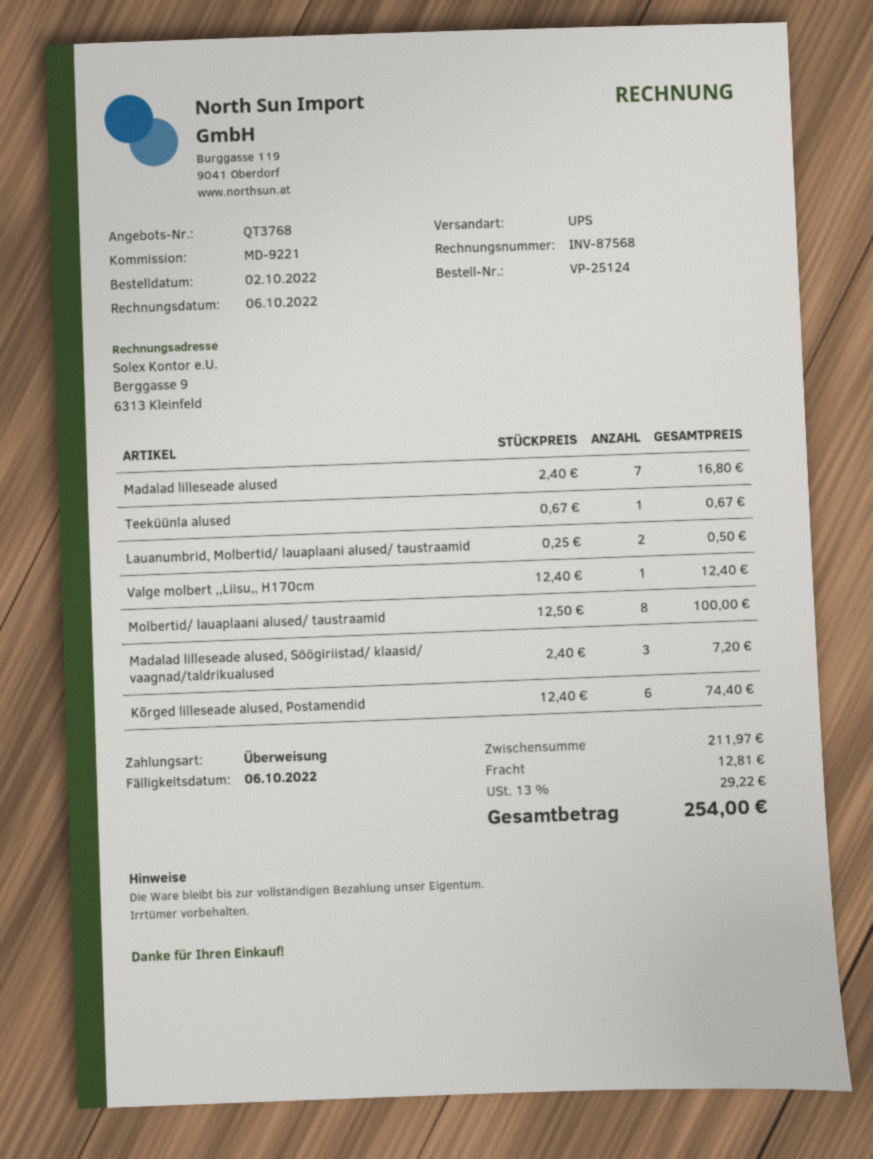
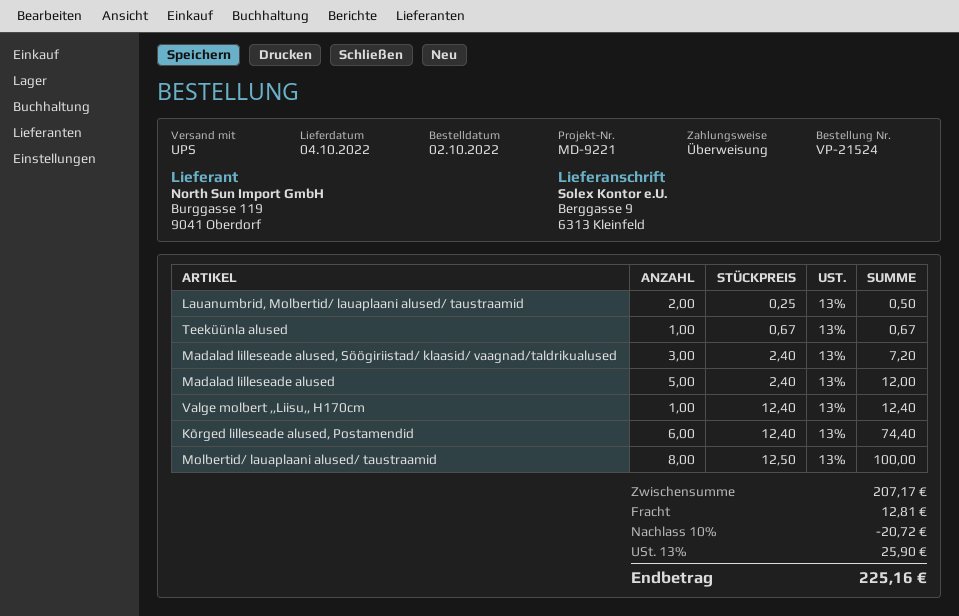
order number: VP-25124 -> VP-21524
Madalad lilleseade alused: 7 x 2.40 = 16.80 -> 5 x 2.40 = 12.00
subtotal: 211.97 -> 207.17
discount: none -> 10% = 20.72
tax: 13% = 29.22 -> 13% = 25.90
total: 254.00 -> 225.16

